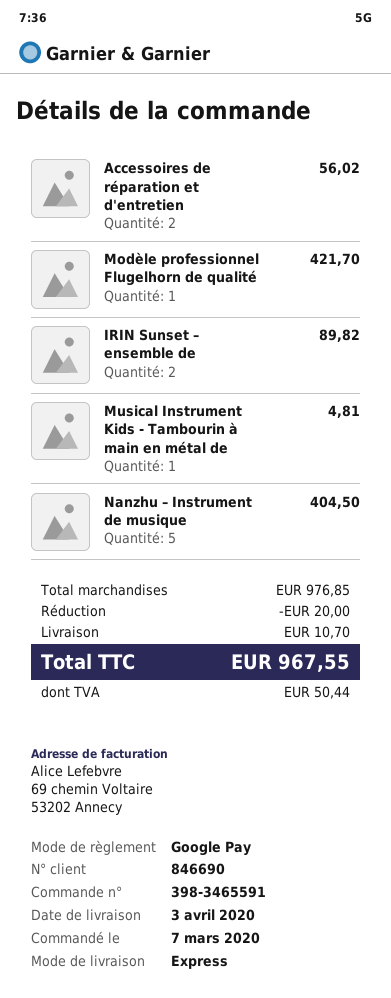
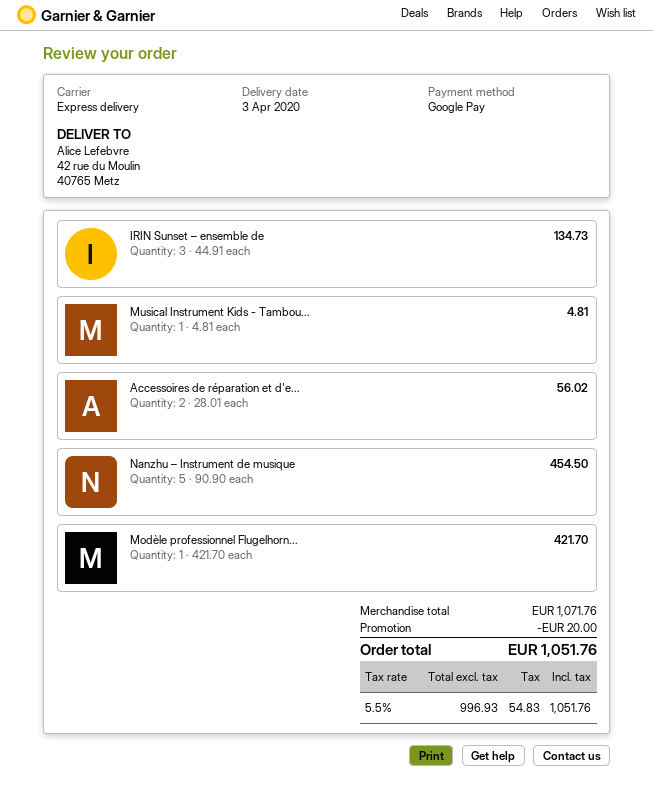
IRIN Sunset – ensemble de: 2 for 89.82 -> 3 for 134.73
Nanzhu – Instrument de musique: 5 for 404.50 -> 5 for 454.50
subtotal: 976.85 -> 1071.76
shipping: 10.70 -> none
tax: 50.44 -> 54.83
total: 967.55 -> 1051.76

